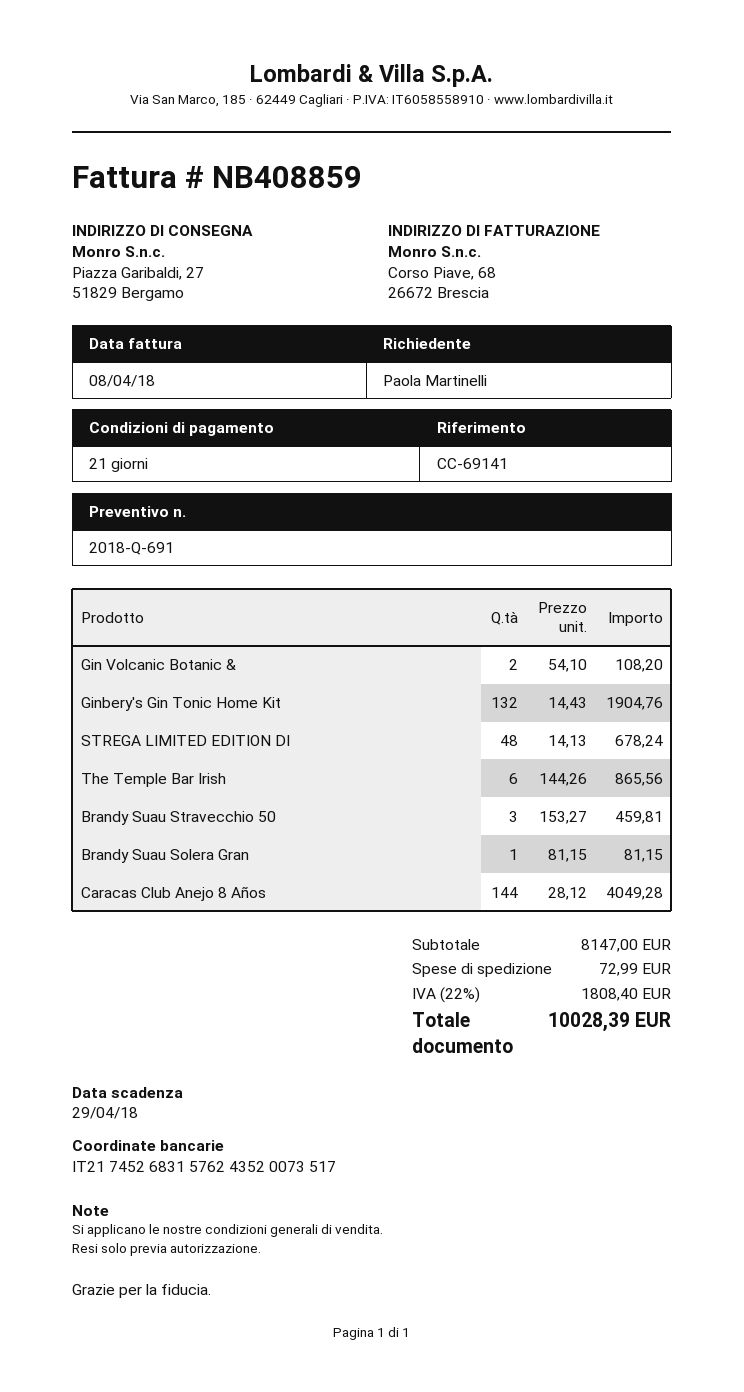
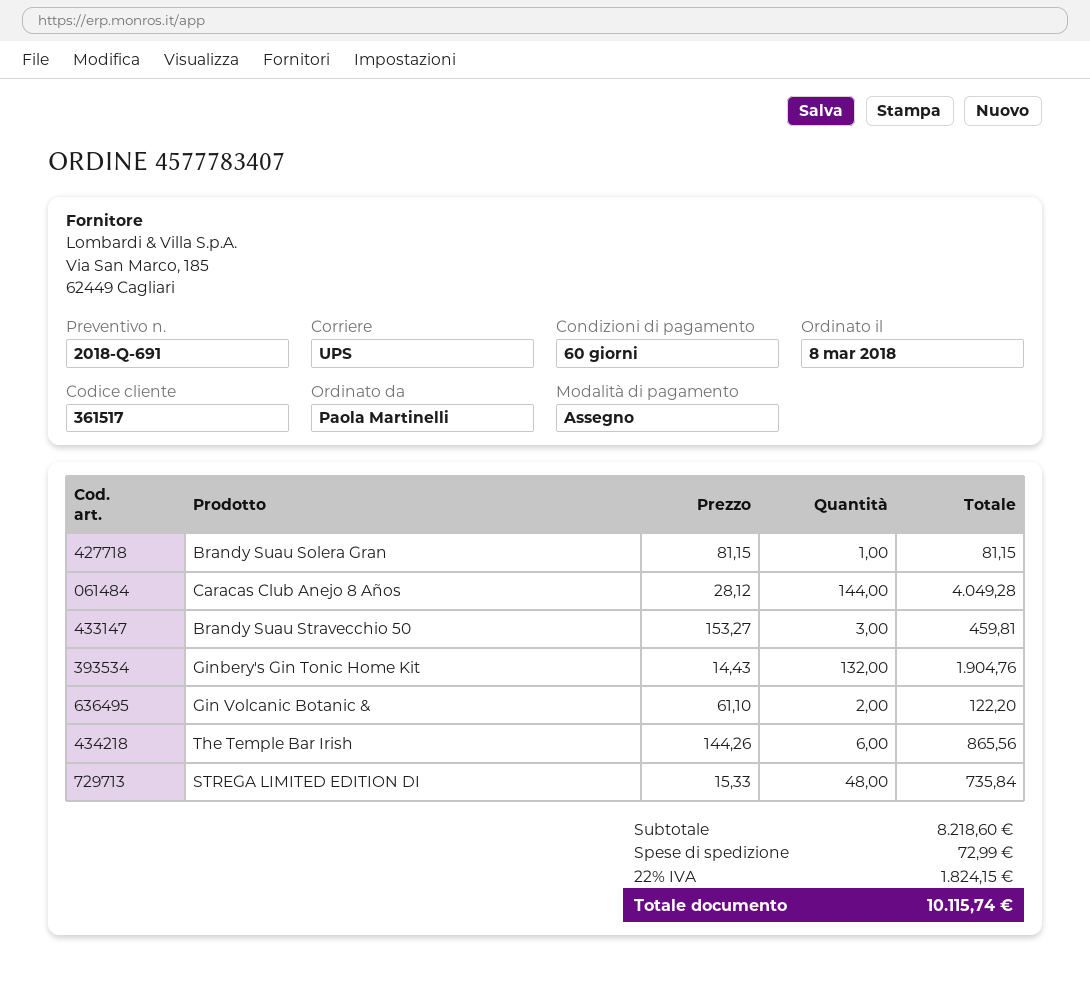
payment terms: 21 days -> 60 days
Gin Volcanic Botanic &: 2 x 54.10 = 108.20 -> 2 x 61.10 = 122.20
STREGA LIMITED EDITION DI: 48 x 14.13 = 678.24 -> 48 x 15.33 = 735.84
subtotal: 8147.00 -> 8218.60
tax: 22% = 1808.40 -> 22% = 1824.15
total: 10028.39 -> 10115.74

